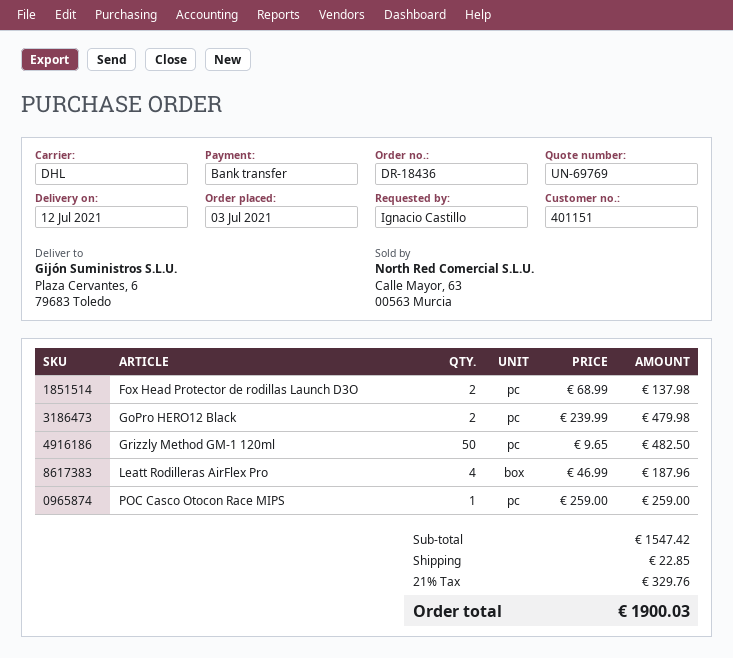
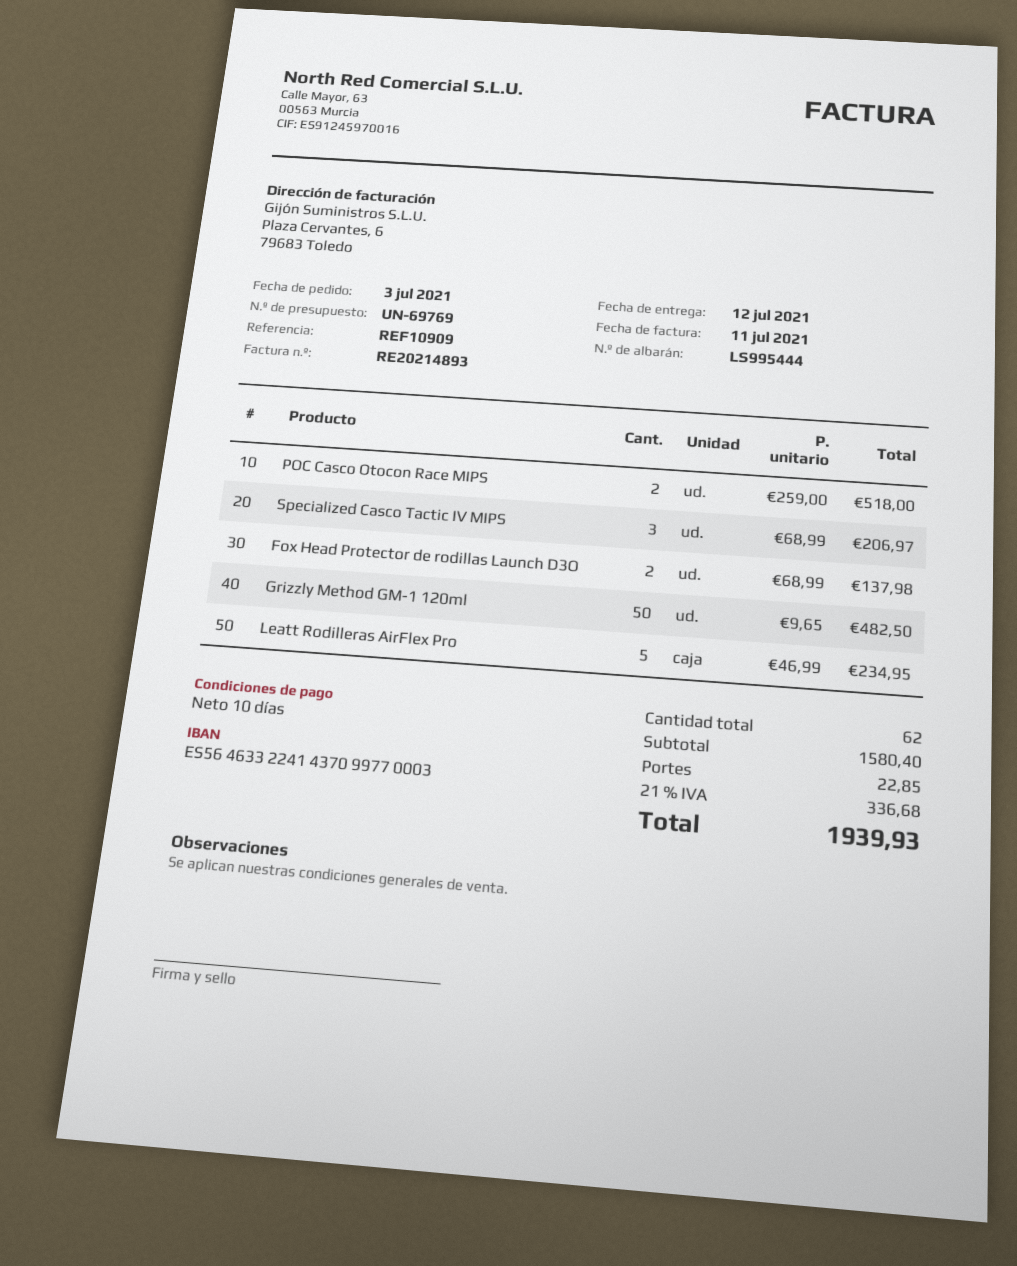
GoPro HERO12 Black: 2 x 239.99 = 479.98 -> none
Leatt Rodilleras AirFlex Pro: 4 x 46.99 = 187.96 -> 5 x 46.99 = 234.95
POC Casco Otocon Race MIPS: 1 x 259.00 = 259.00 -> 2 x 259.00 = 518.00
Specialized Casco Tactic IV MIPS: none -> 3 x 68.99 = 206.97
subtotal: 1547.42 -> 1580.40
tax: 21% = 329.76 -> 21% = 336.68
total: 1900.03 -> 1939.93

